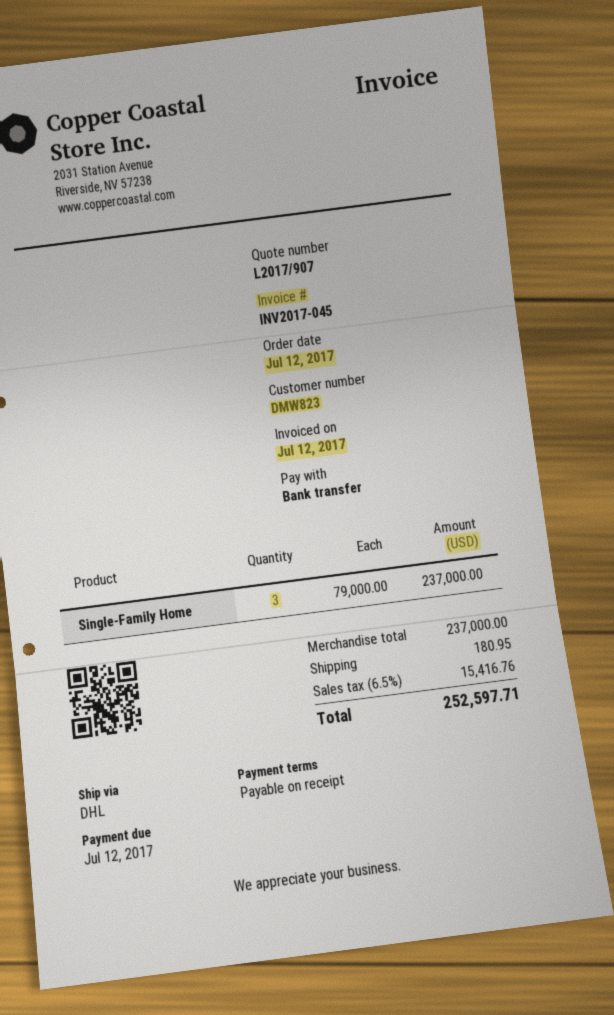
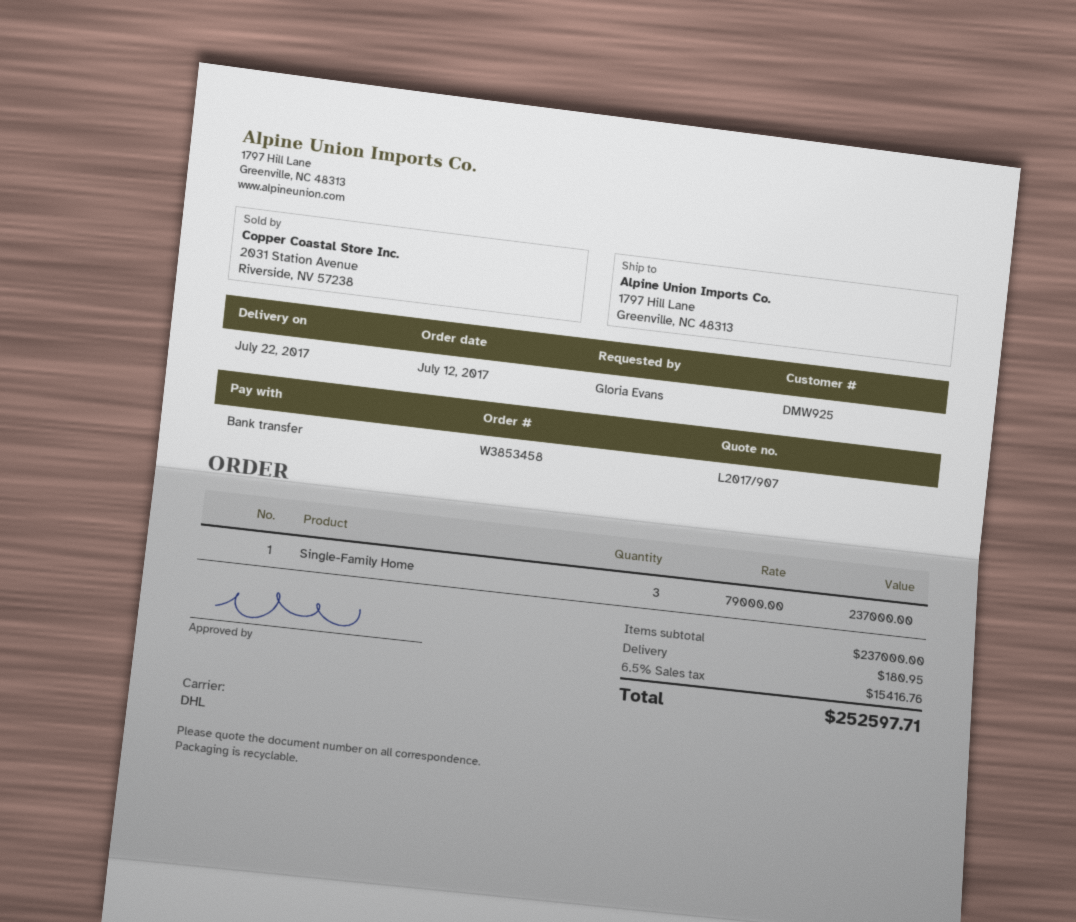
customer number: DMW823 -> DMW925

